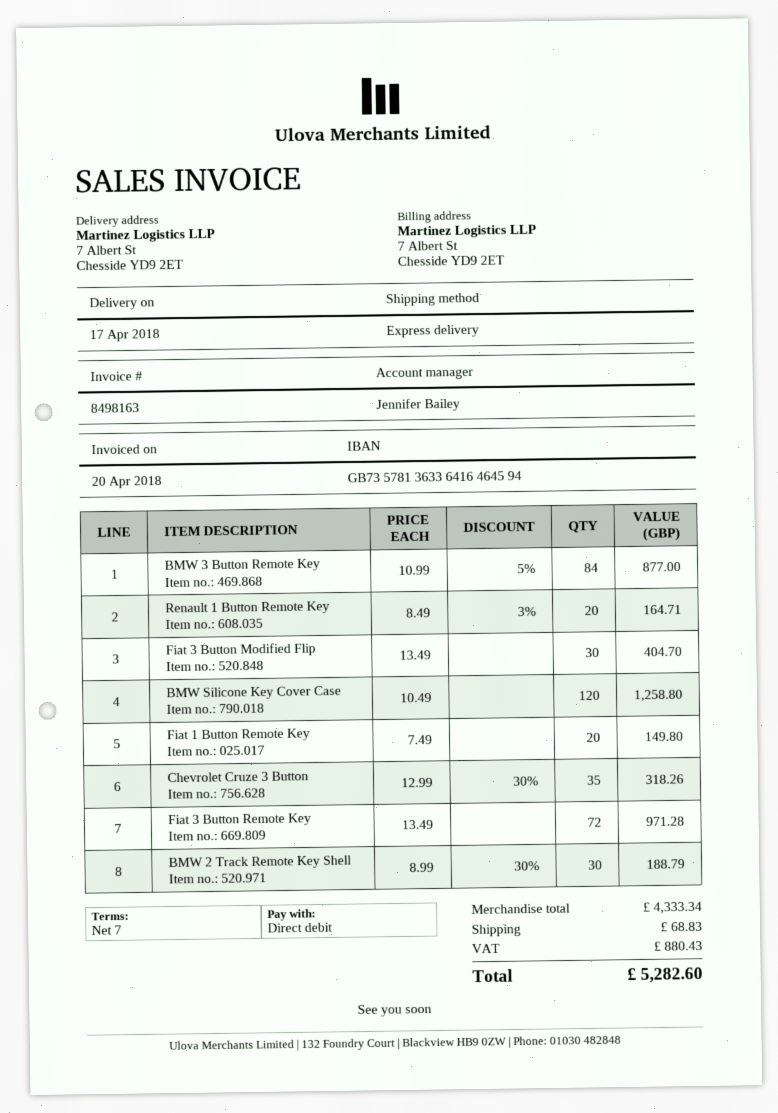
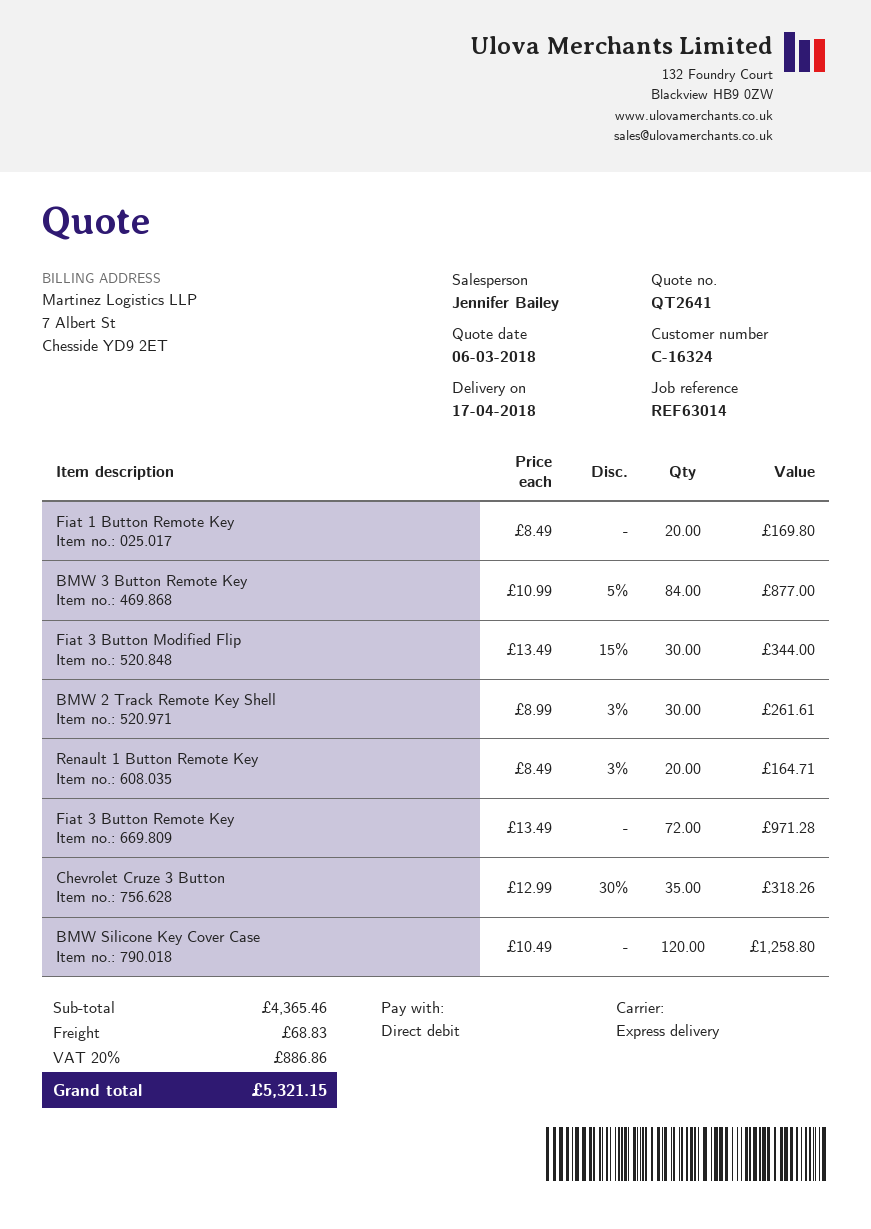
Fiat 3 Button Modified Flip: 30 x 13.49 = 404.70 -> 30 x 13.49 - 15% = 344.00
Fiat 1 Button Remote Key: 20 x 7.49 = 149.80 -> 20 x 8.49 = 169.80
BMW 2 Track Remote Key Shell: 30 x 8.99 - 30% = 188.79 -> 30 x 8.99 - 3% = 261.61
subtotal: 4333.34 -> 4365.46
tax: 880.43 -> 886.86
total: 5282.60 -> 5321.15

